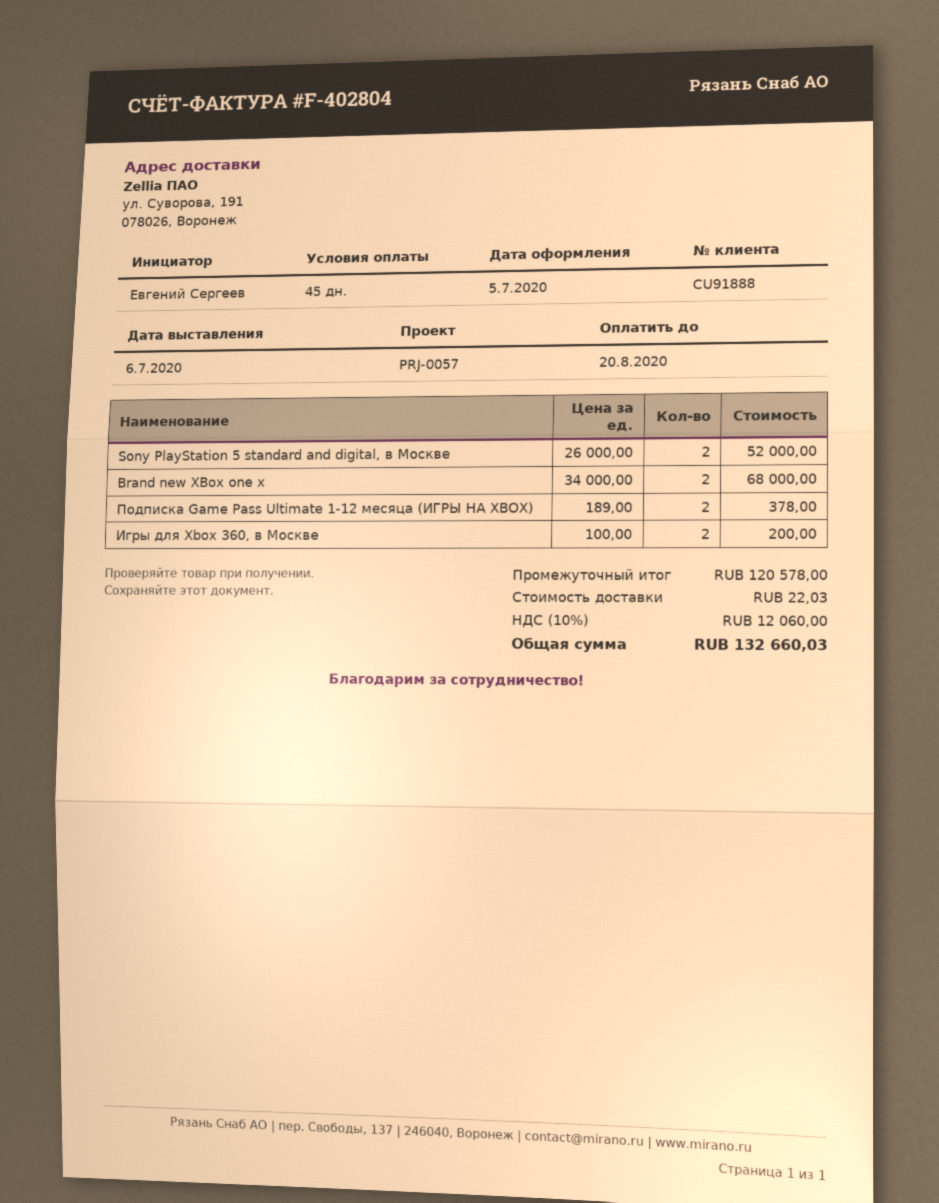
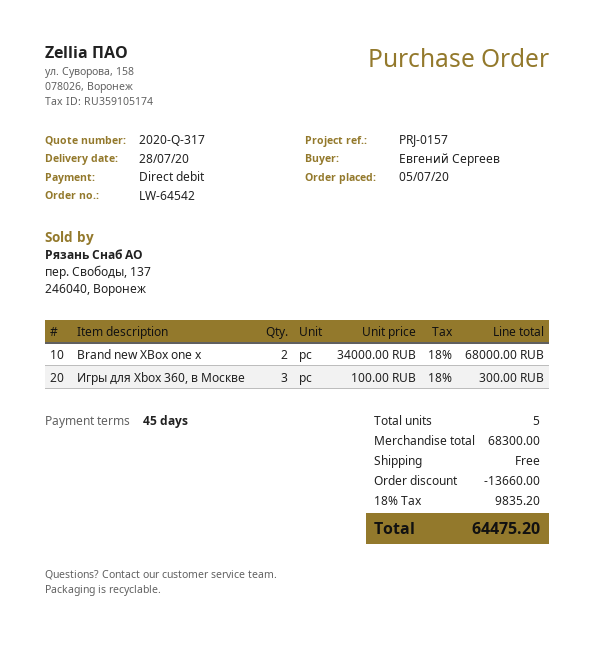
reference: PRJ-0057 -> PRJ-0157
Sony PlayStation 5 standard and digital, в Москве: 2 x 26000.00 = 52000.00 -> none
Подписка Game Pass Ultimate 1-12 месяца (ИГРЫ НА XBOX): 2 x 189.00 = 378.00 -> none
Игры для Xbox 360, в Москве: 2 x 100.00 = 200.00 -> 3 x 100.00 = 300.00
subtotal: 120578.00 -> 68300.00
discount: none -> 13660.00
shipping: 22.03 -> 0.00
tax: 10% = 12060.00 -> 18% = 9835.20
total: 132660.03 -> 64475.20

